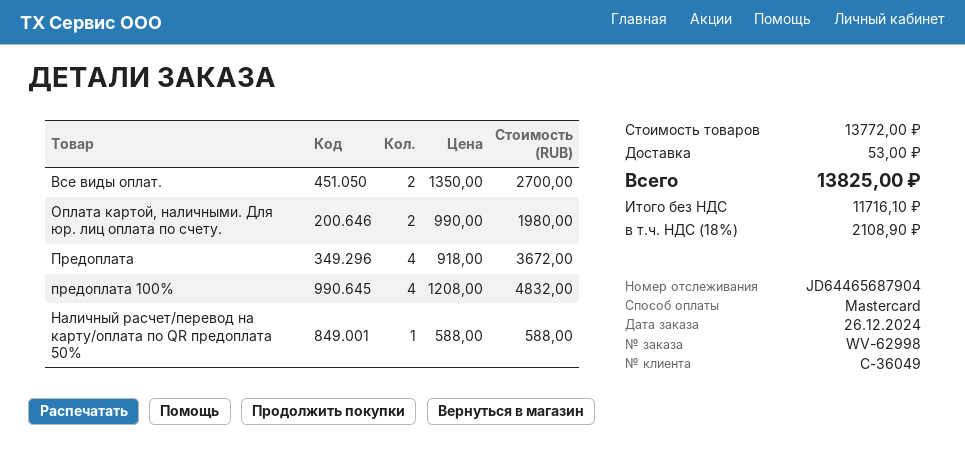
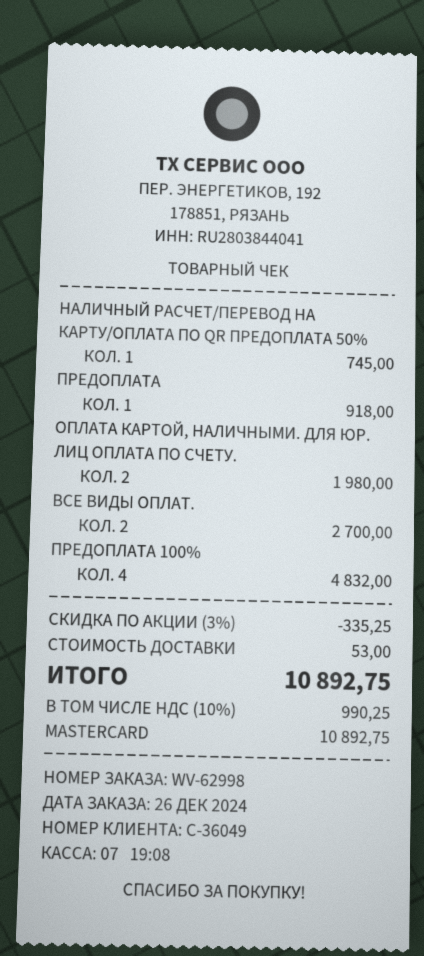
Предоплата: 4 for 3672.00 -> 1 for 918.00
Наличный расчет/перевод на карту/оплата по QR предоплата 50%: 1 for 588.00 -> 1 for 745.00
discount: none -> 3% = 335.25
tax: 18% = 2108.90 -> 10% = 990.25
total: 13825.00 -> 10892.75

